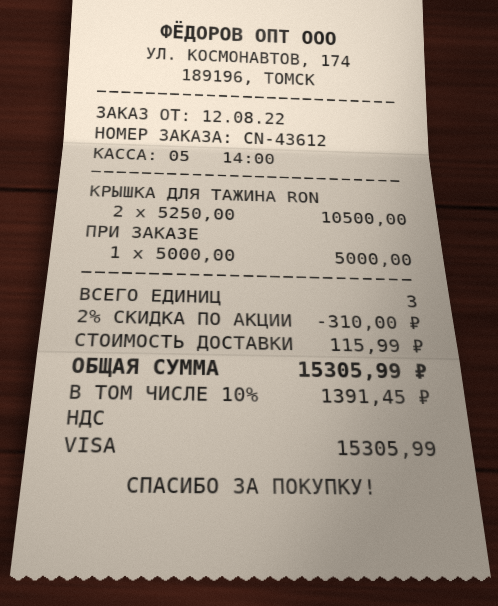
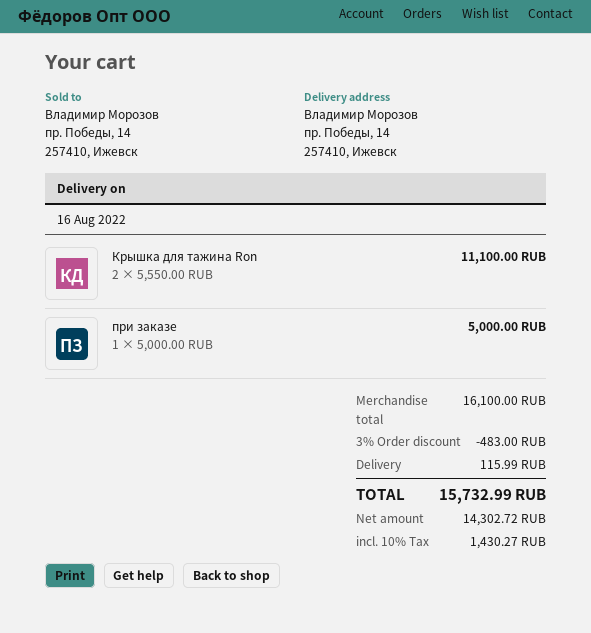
КРЫШКА ДЛЯ ТАЖИНА RON: 2 x 5250.00 = 10500.00 -> 2 x 5550.00 = 11100.00
discount: 2% = 310.00 -> 3% = 483.00
tax: 10% = 1391.45 -> 10% = 1430.27
total: 15305.99 -> 15732.99

